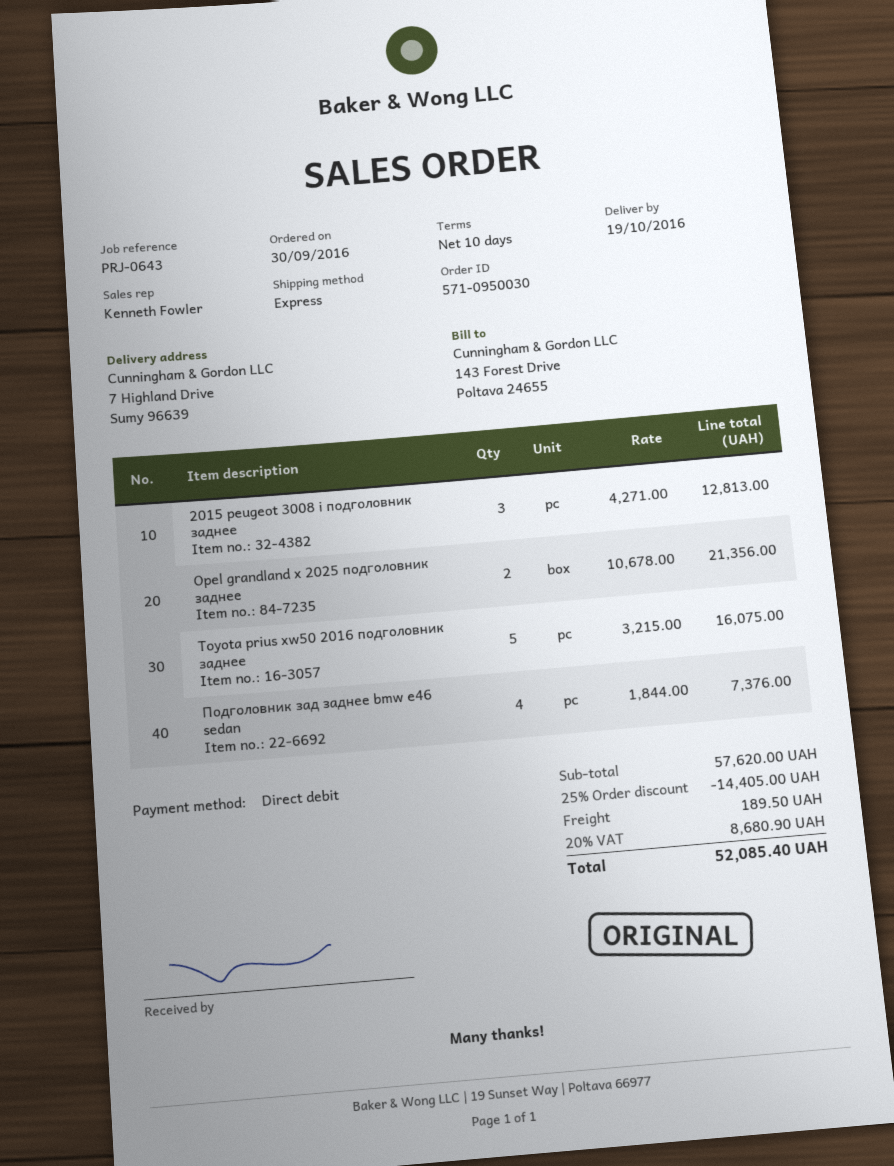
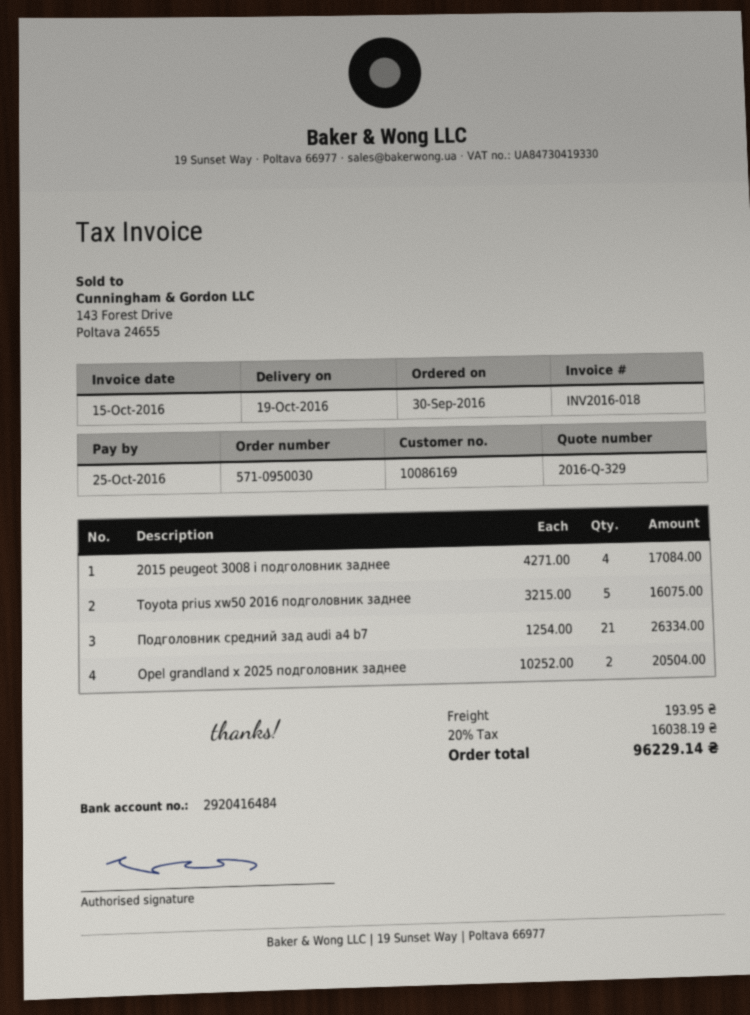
2015 peugeot 3008 i подголовник заднее: 3 x 4271.00 = 12813.00 -> 4 x 4271.00 = 17084.00
Opel grandland x 2025 подголовник заднее: 2 x 10678.00 = 21356.00 -> 2 x 10252.00 = 20504.00
Подголовник зад заднее bmw e46 sedan: 4 x 1844.00 = 7376.00 -> none
Подголовник средний зад audi a4 b7: none -> 21 x 1254.00 = 26334.00
discount: 25% = 14405.00 -> none
shipping: 189.50 -> 193.95
tax: 20% = 8680.90 -> 20% = 16038.19
total: 52085.40 -> 96229.14

